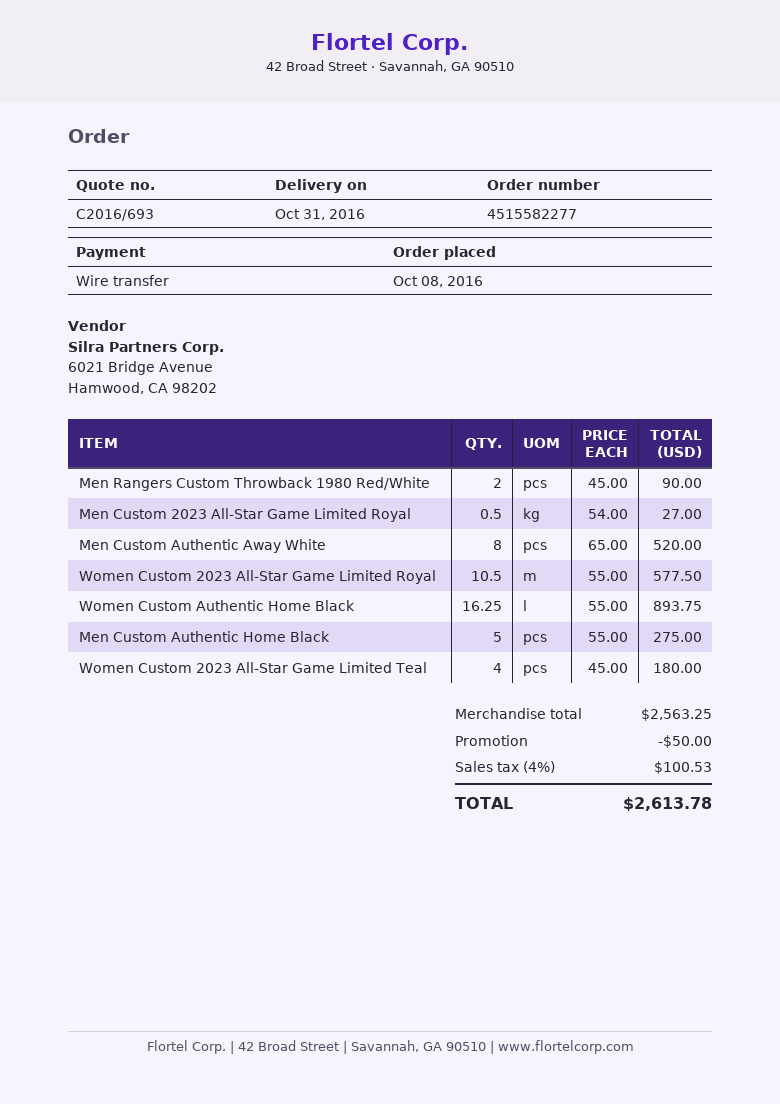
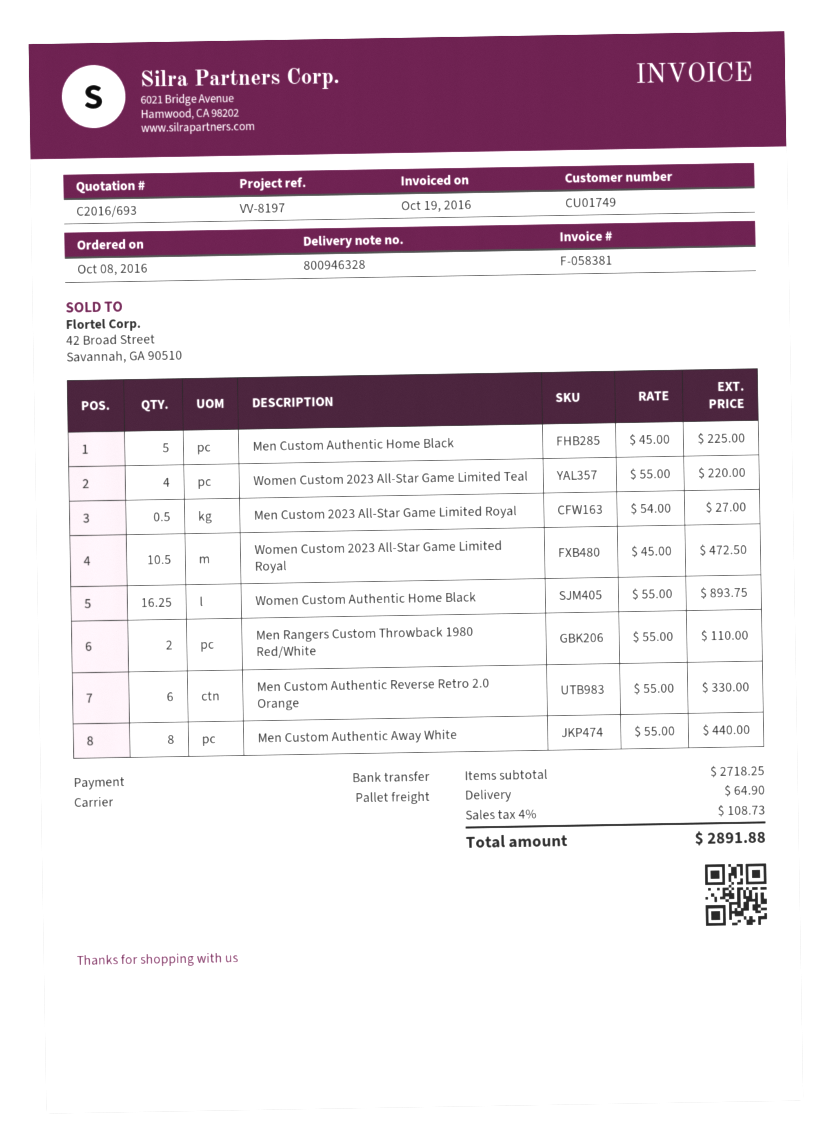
Men Rangers Custom Throwback 1980 Red/White: 2 x 45.00 = 90.00 -> 2 x 55.00 = 110.00
Men Custom Authentic Away White: 8 x 65.00 = 520.00 -> 8 x 55.00 = 440.00
Women Custom 2023 All-Star Game Limited Royal: 10.5 x 55.00 = 577.50 -> 10.5 x 45.00 = 472.50
Men Custom Authentic Home Black: 5 x 55.00 = 275.00 -> 5 x 45.00 = 225.00
Women Custom 2023 All-Star Game Limited Teal: 4 x 45.00 = 180.00 -> 4 x 55.00 = 220.00
Men Custom Authentic Reverse Retro 2.0 Orange: none -> 6 x 55.00 = 330.00
subtotal: 2563.25 -> 2718.25
discount: 50.00 -> none
shipping: none -> 64.90
tax: 4% = 100.53 -> 4% = 108.73
total: 2613.78 -> 2891.88

